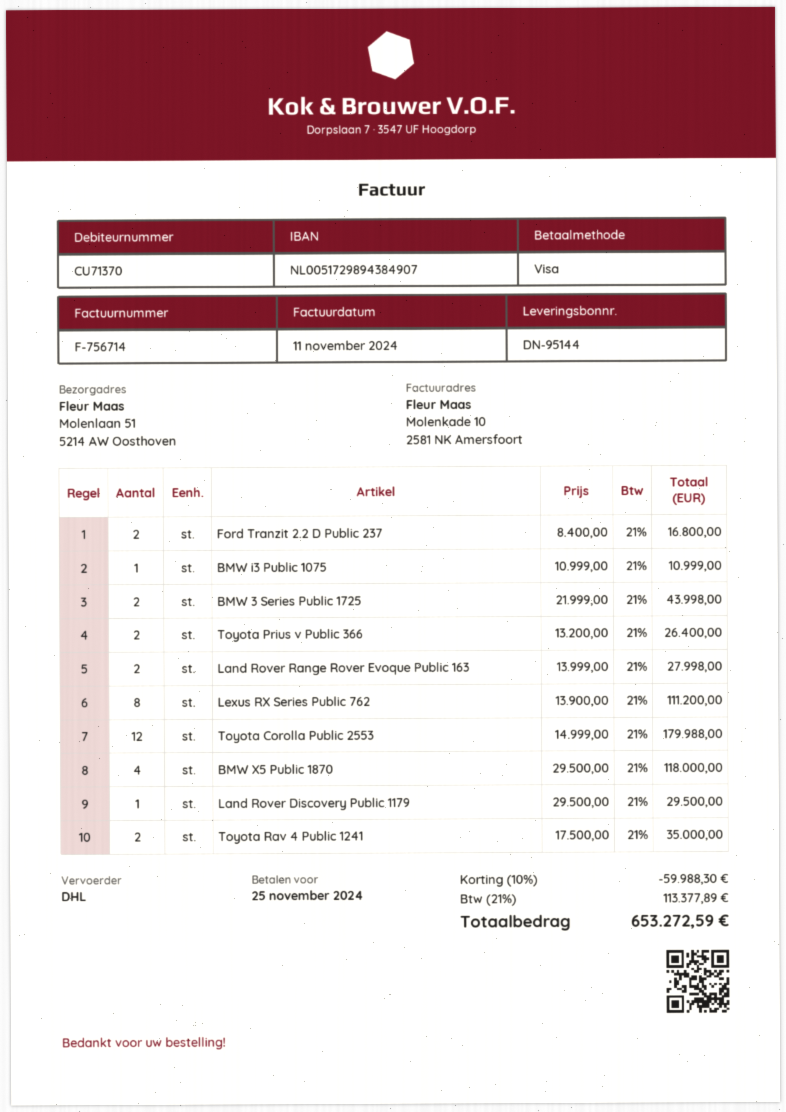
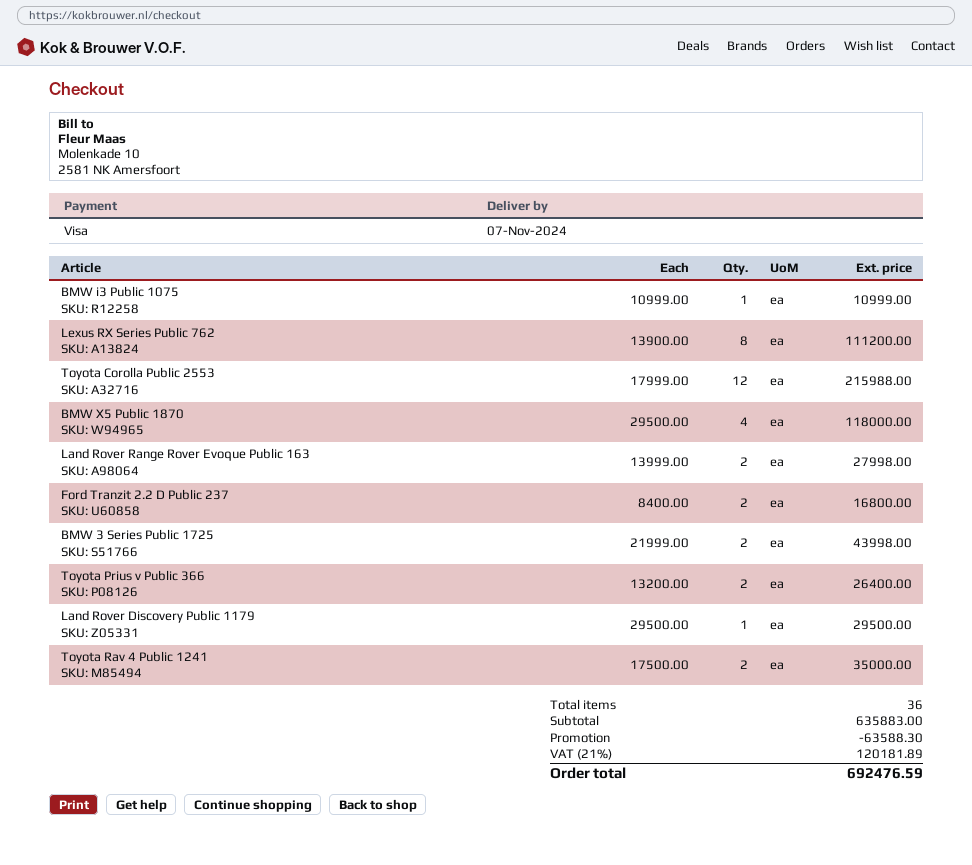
Toyota Corolla Public 2553: 12 x 14999.00 = 179988.00 -> 12 x 17999.00 = 215988.00
discount: 59988.30 -> 63588.30
tax: 21% = 113377.89 -> 21% = 120181.89
total: 653272.59 -> 692476.59

